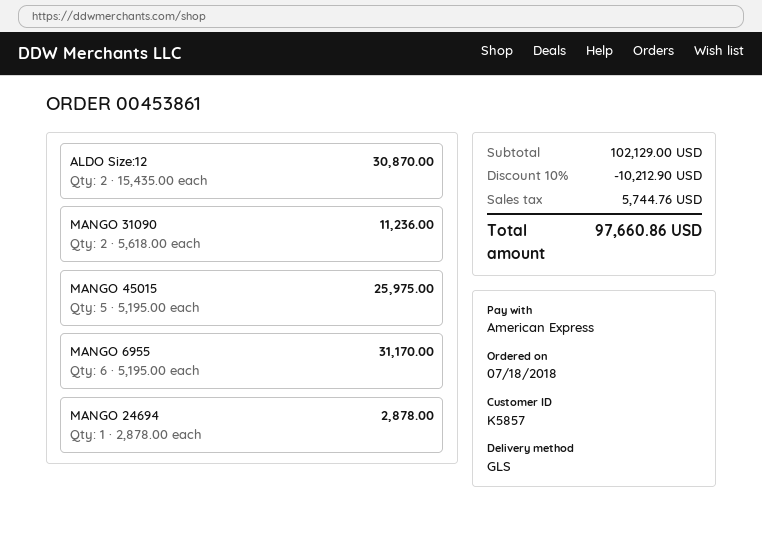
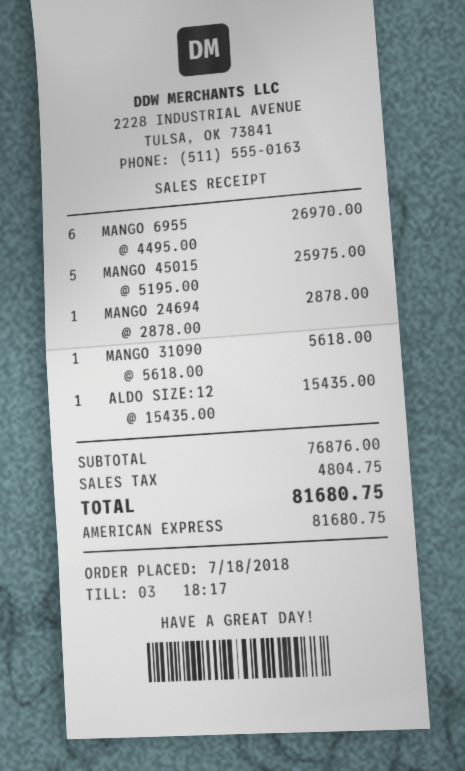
ALDO Size:12: 2 x 15435.00 = 30870.00 -> 1 x 15435.00 = 15435.00
MANGO 31090: 2 x 5618.00 = 11236.00 -> 1 x 5618.00 = 5618.00
MANGO 6955: 6 x 5195.00 = 31170.00 -> 6 x 4495.00 = 26970.00
subtotal: 102129.00 -> 76876.00
discount: 10% = 10212.90 -> none
tax: 5744.76 -> 4804.75
total: 97660.86 -> 81680.75

